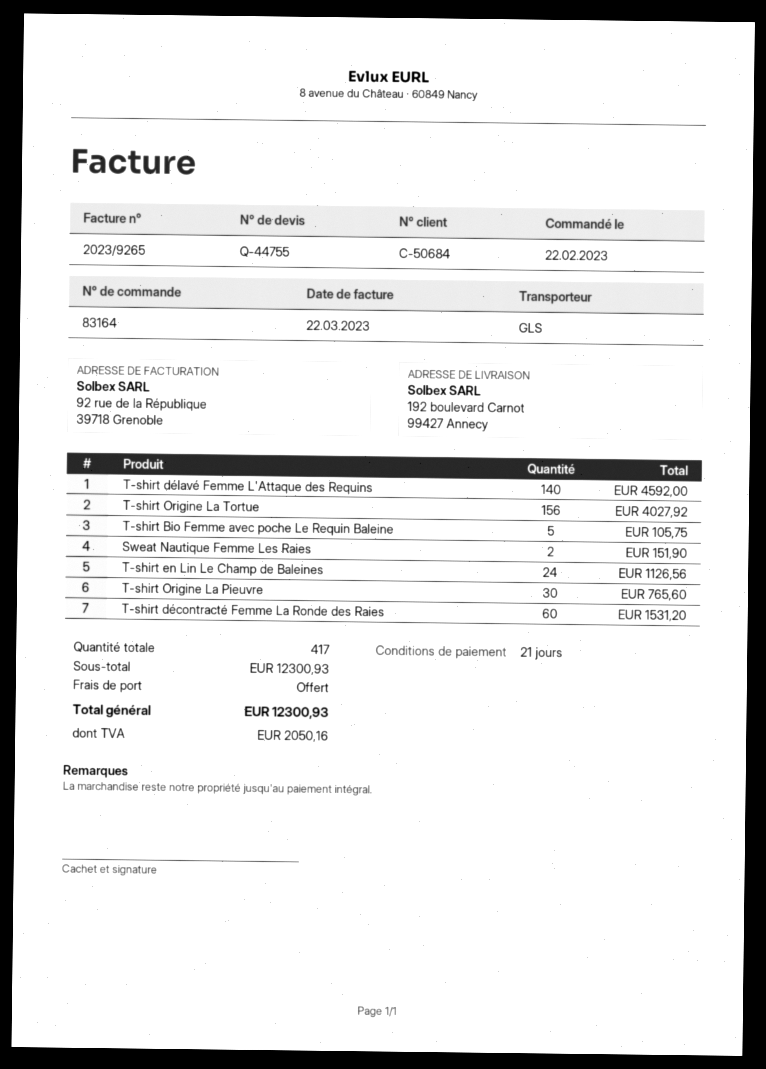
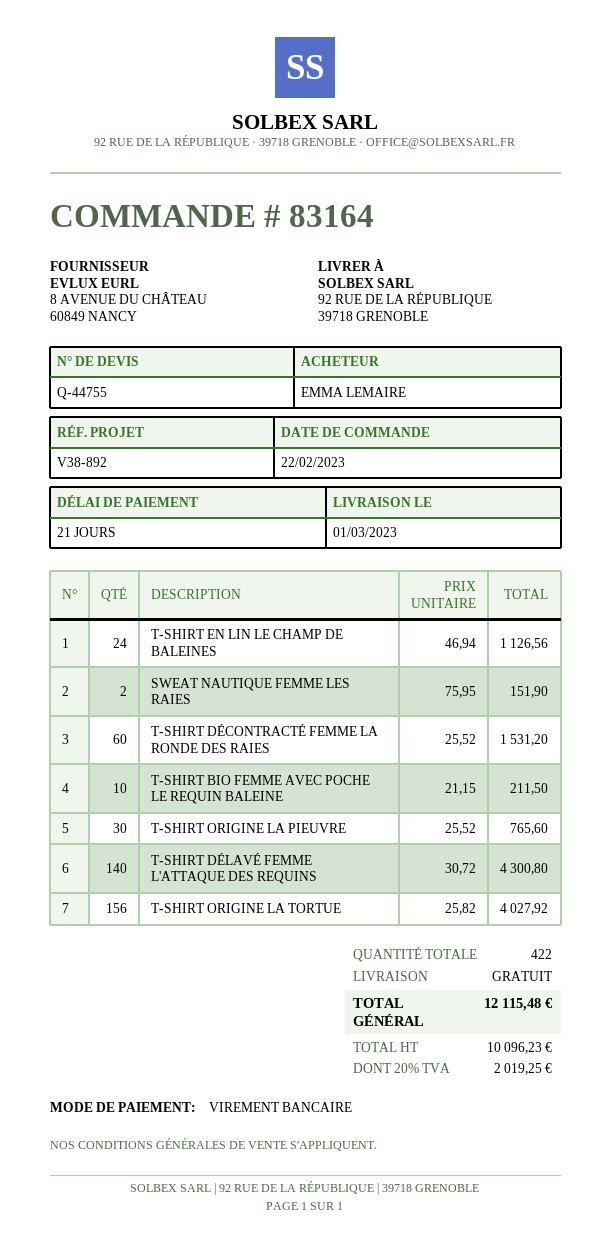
ship to: 192 boulevard Carnot, 99427 Annecy -> 92 RUE DE LA RÉPUBLIQUE, 39718 GRENOBLE
T-shirt délavé Femme L'Attaque des Requins: 140 for 4592.00 -> 140 for 4300.80
T-shirt Bio Femme avec poche Le Requin Baleine: 5 for 105.75 -> 10 for 211.50
total quantity: 417 -> 422
tax: 2050.16 -> 2019.25
total: 12300.93 -> 12115.48

